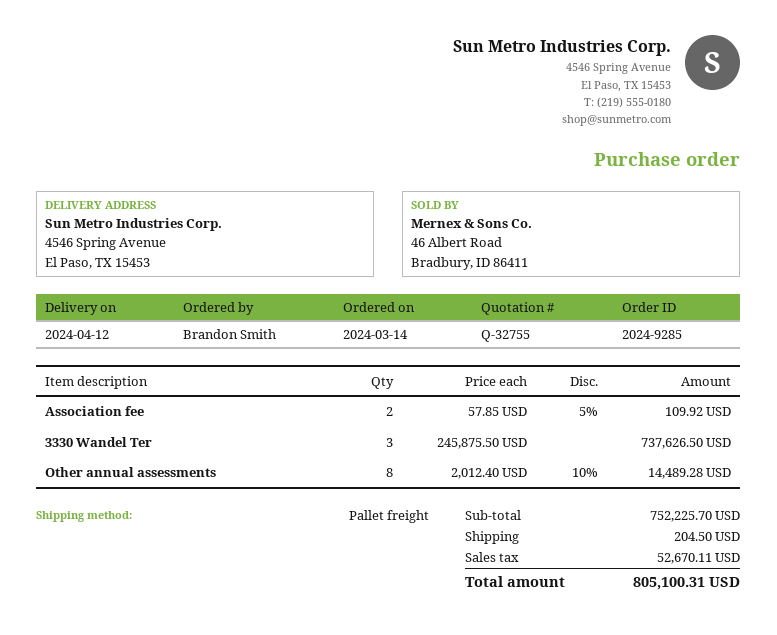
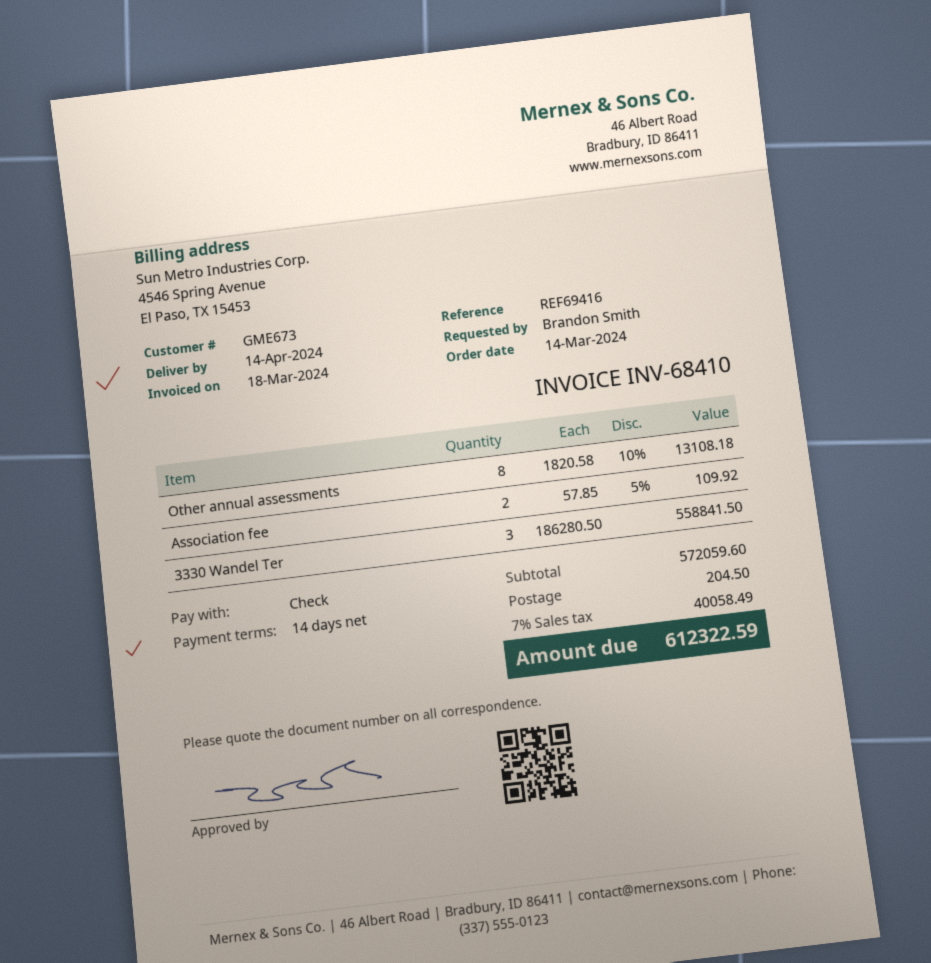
delivery date: 2024-04-12 -> 2024-04-14
3330 Wandel Ter: 3 x 245875.50 = 737626.50 -> 3 x 186280.50 = 558841.50
Other annual assessments: 8 x 2012.40 - 10% = 14489.28 -> 8 x 1820.58 - 10% = 13108.18
subtotal: 752225.70 -> 572059.60
tax: 52670.11 -> 40058.49
total: 805100.31 -> 612322.59

